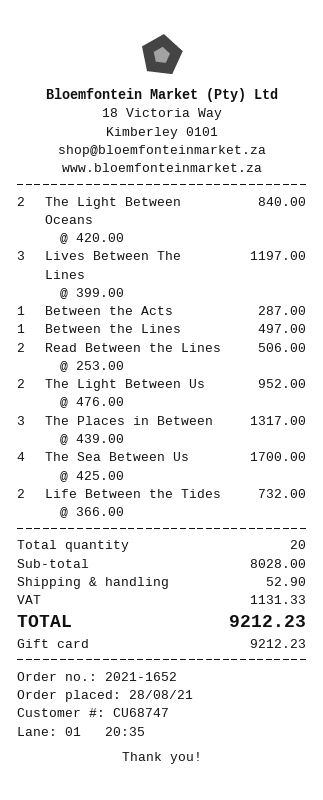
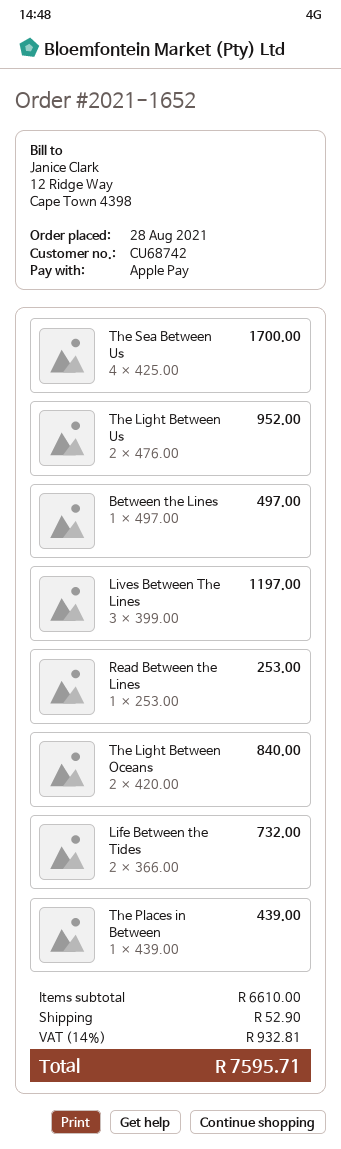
customer number: CU68747 -> CU68742
payment method: gift card -> Apple Pay
Between the Acts: 1 x 287.00 = 287.00 -> none
Read Between the Lines: 2 x 253.00 = 506.00 -> 1 x 253.00 = 253.00
The Places in Between: 3 x 439.00 = 1317.00 -> 1 x 439.00 = 439.00
subtotal: 8028.00 -> 6610.00
tax: 1131.33 -> 932.81
total: 9212.23 -> 7595.71

